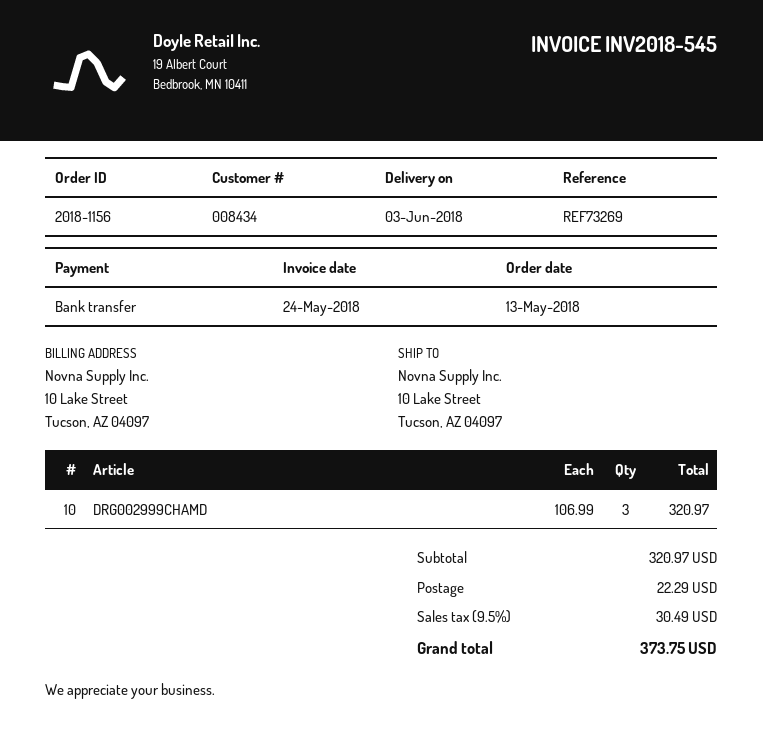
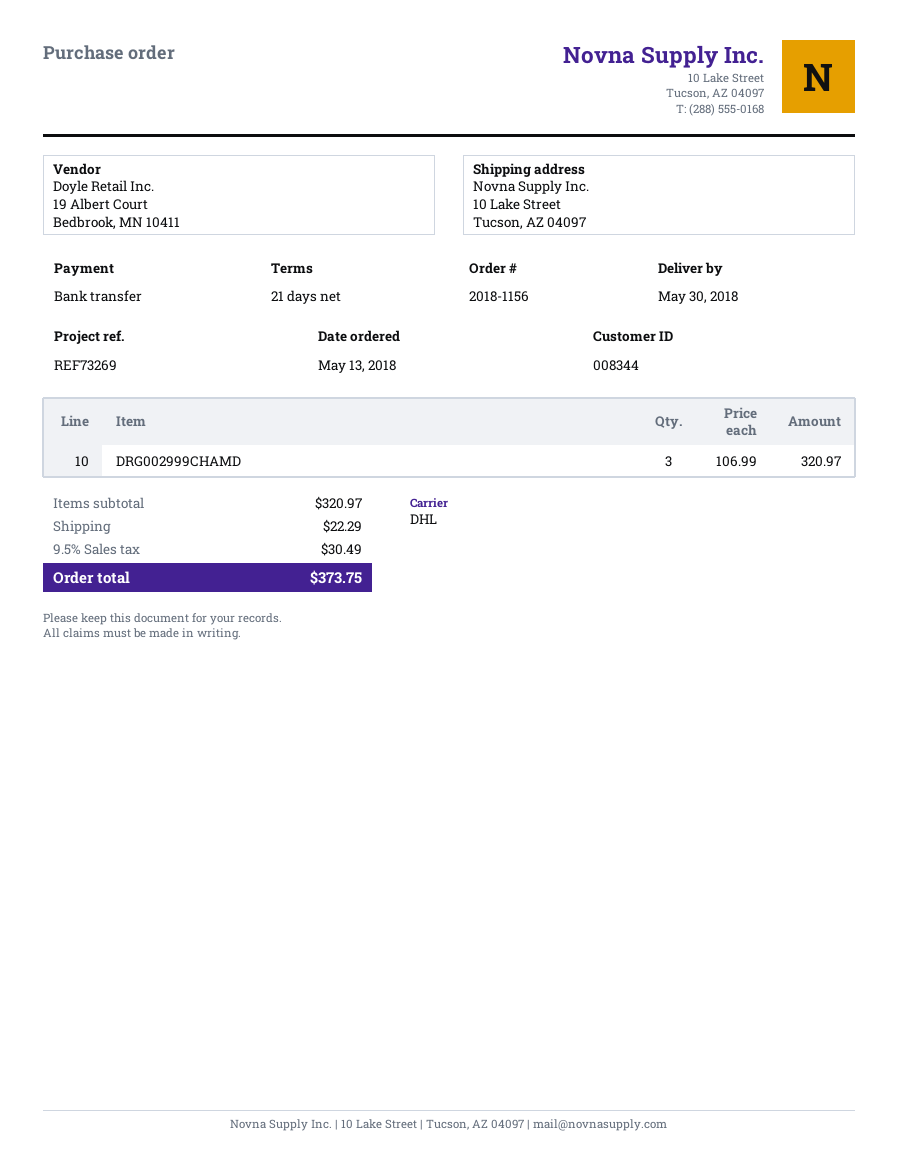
delivery date: 2018-06-03 -> 2018-05-30
customer number: 008434 -> 008344

